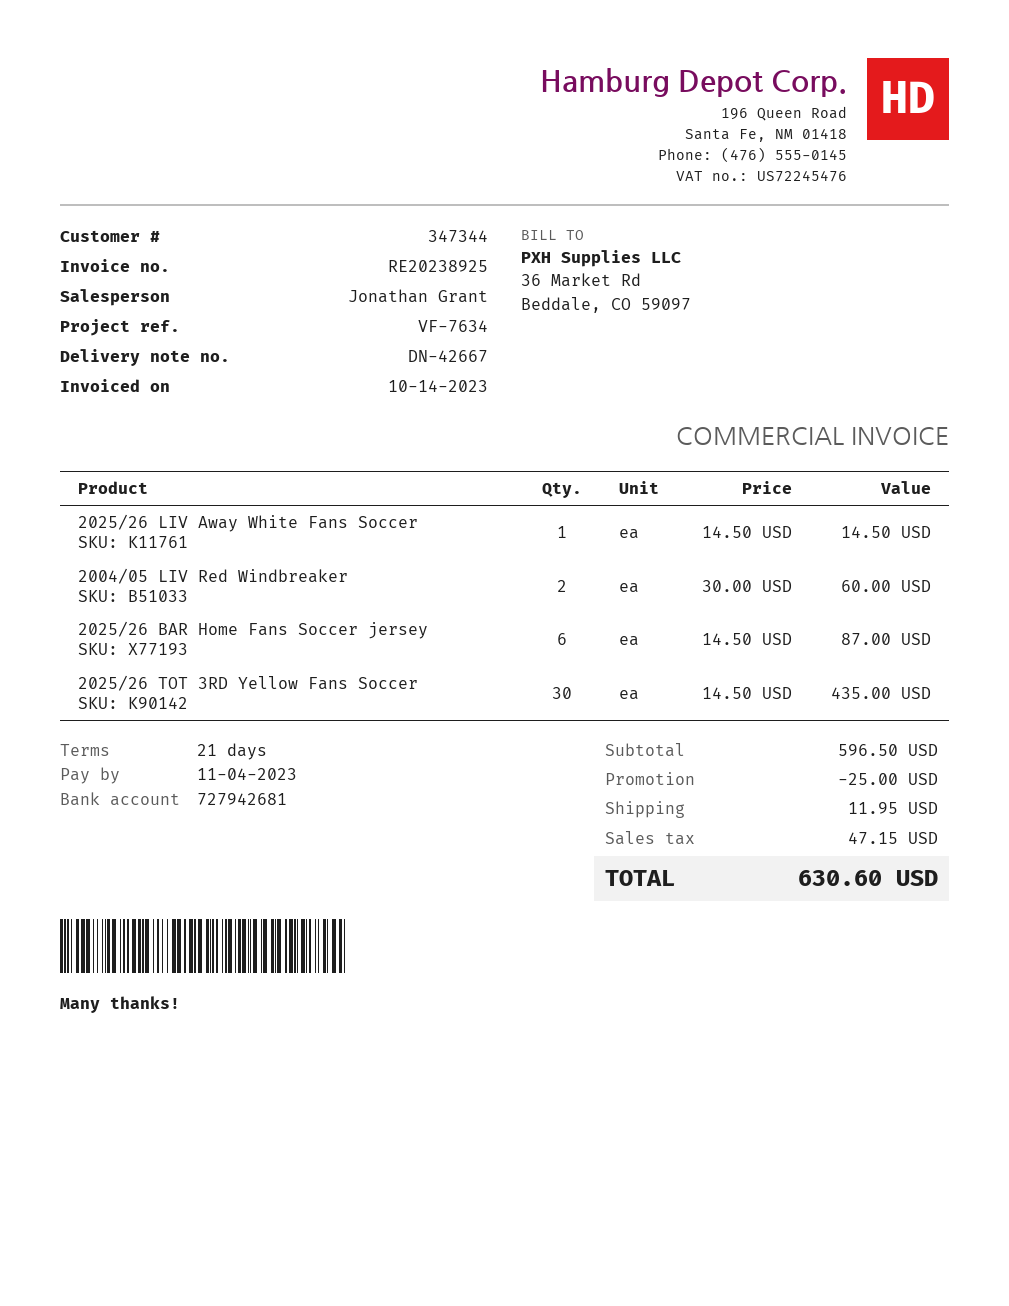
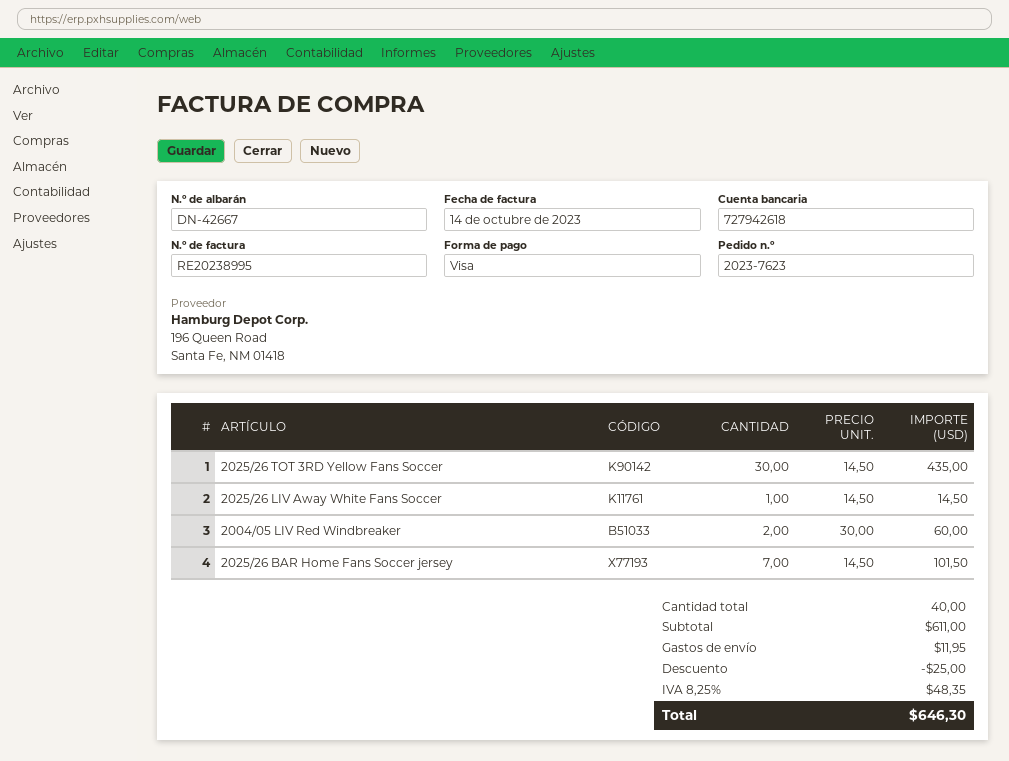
invoice number: RE20238925 -> RE20238995
bank account: 727942681 -> 727942618
2025/26 BAR Home Fans Soccer jersey: 6 x 14.50 = 87.00 -> 7 x 14.50 = 101.50
subtotal: 596.50 -> 611.00
tax: 47.15 -> 48.35
total: 630.60 -> 646.30

